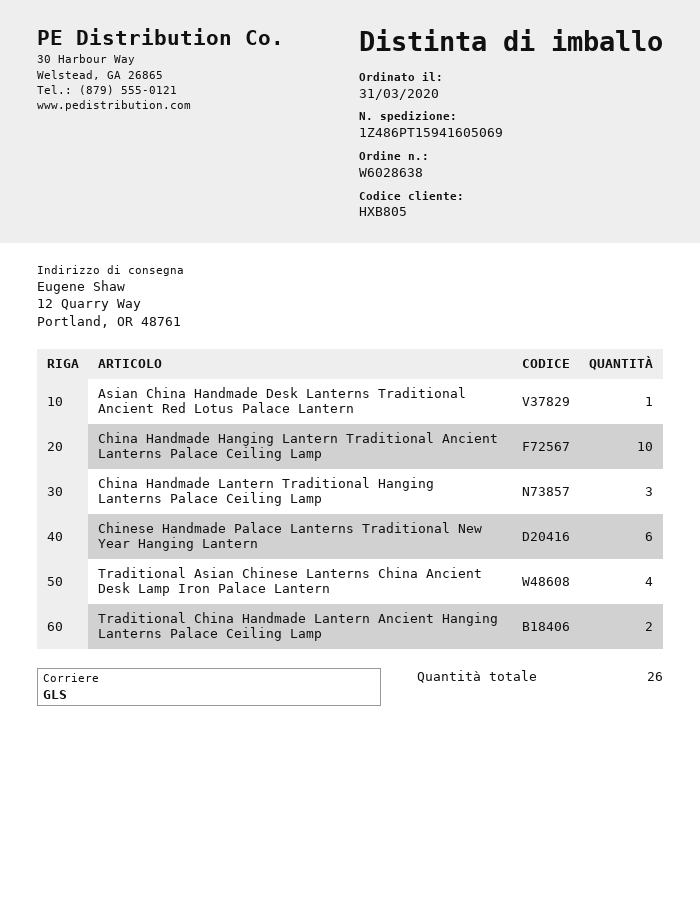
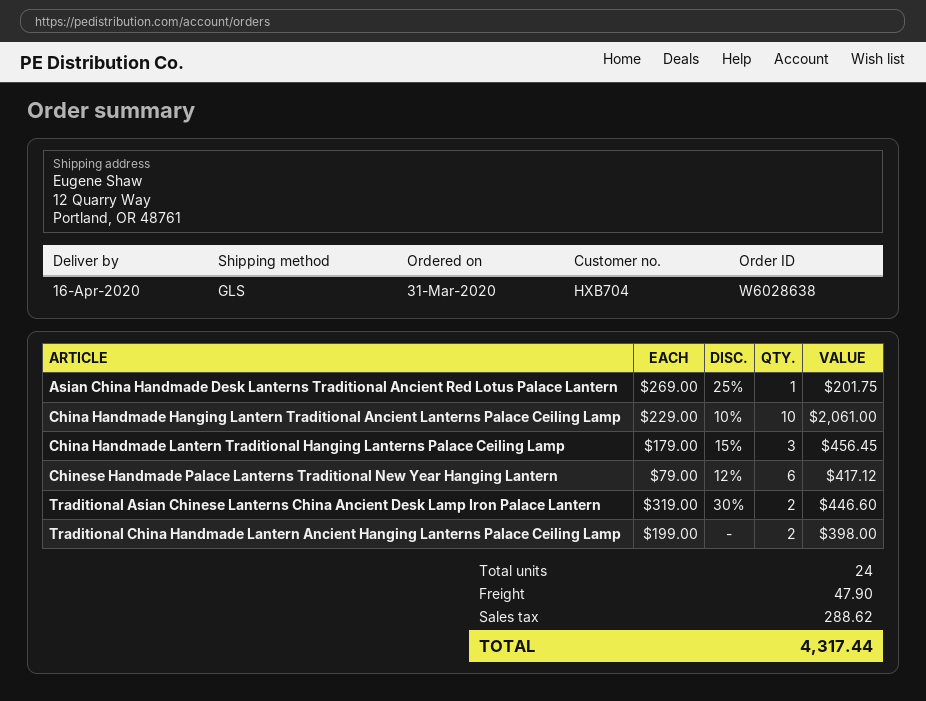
customer number: HXB805 -> HXB704
Traditional Asian Chinese Lanterns China Ancient Desk Lamp Iron Palace Lantern: 4 -> 2
total quantity: 26 -> 24

